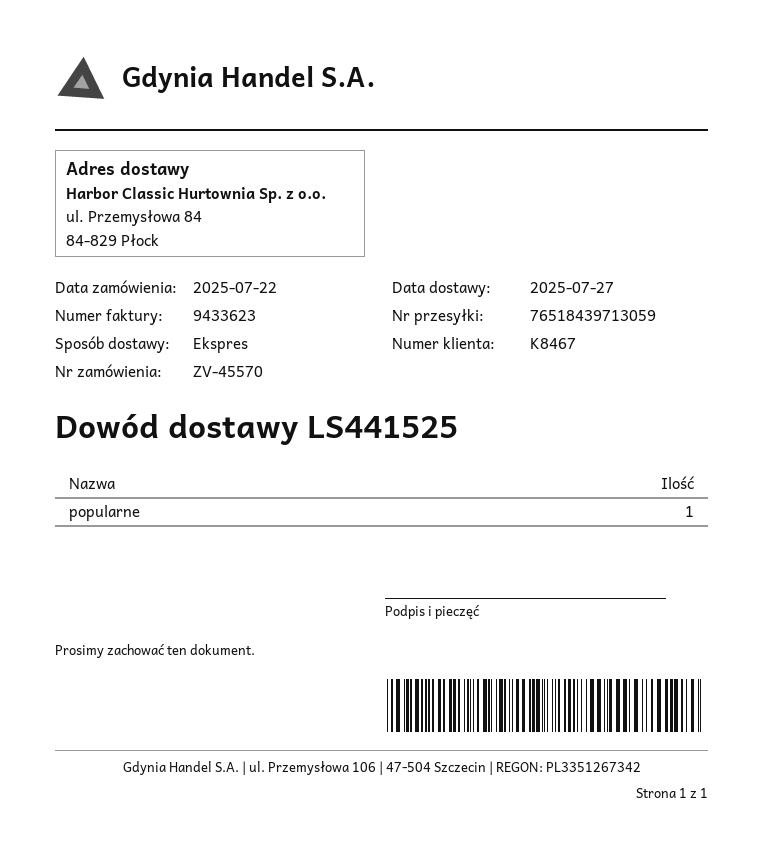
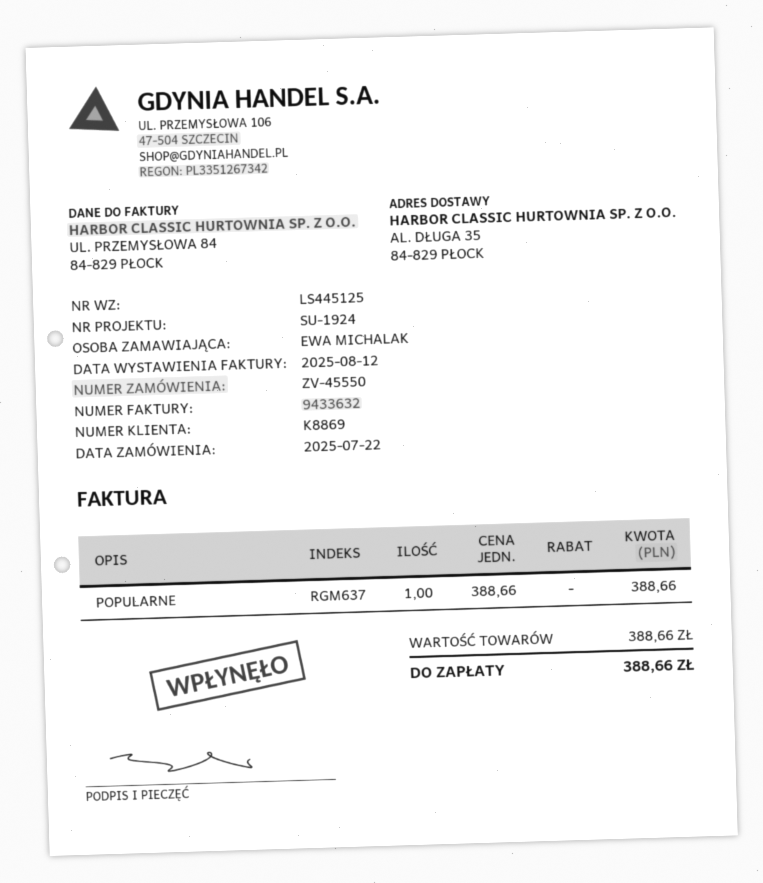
order number: ZV-45570 -> ZV-45550
delivery note number: LS441525 -> LS445125
invoice number: 9433623 -> 9433632
customer number: K8467 -> K8869
ship to: ul. Przemysłowa 84, 84-829 Płock -> AL. DŁUGA 35, 84-829 PŁOCK

